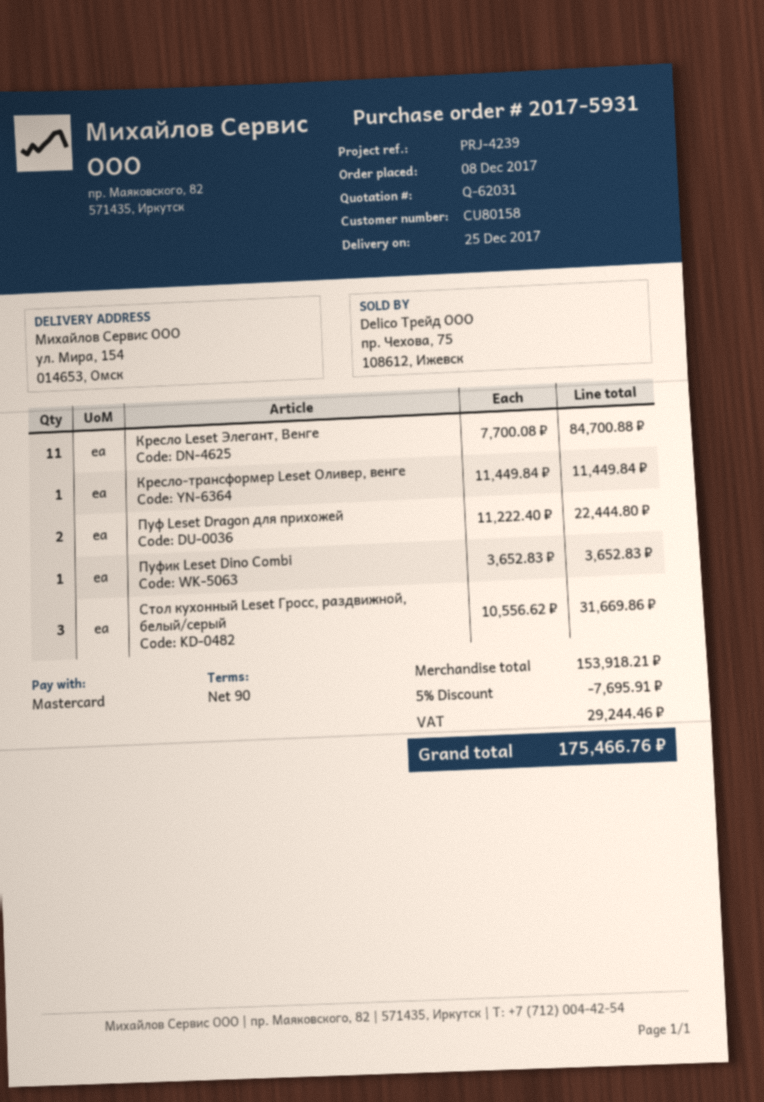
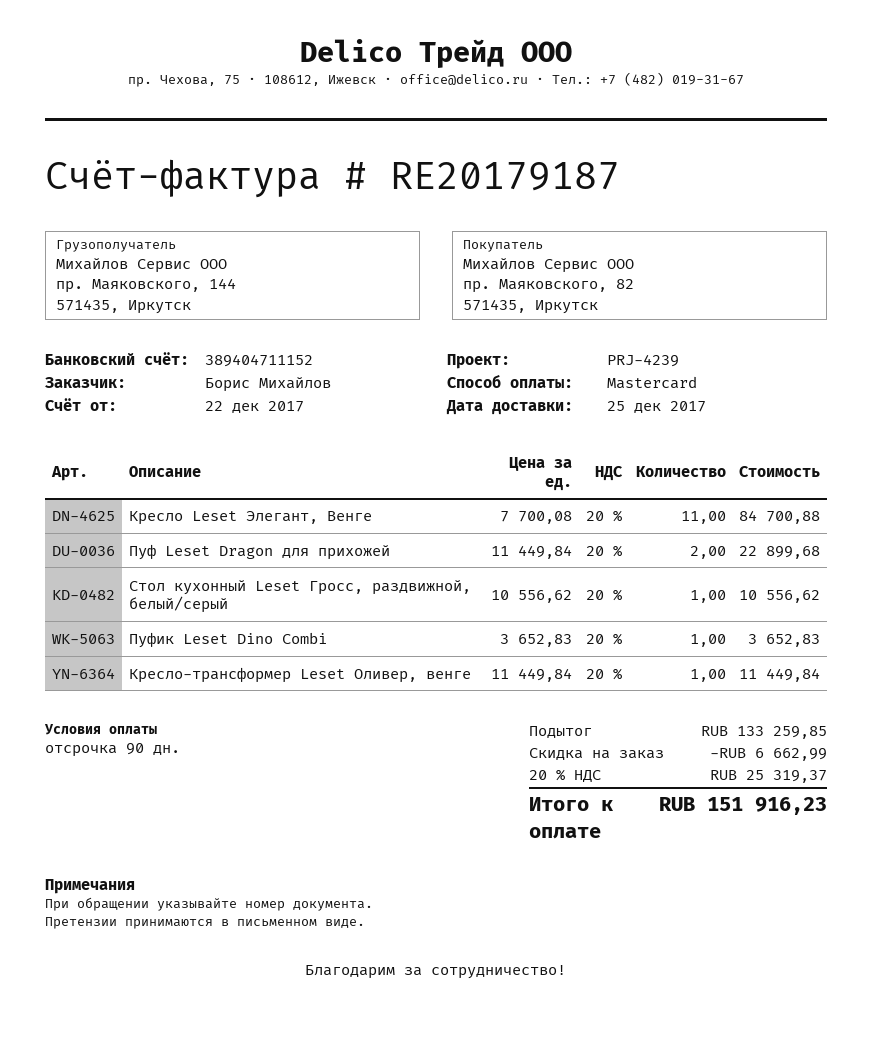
ship to: ул. Мира, 154, 014653, Омск -> пр. Маяковского, 144, 571435, Иркутск
Пуф Leset Dragon для прихожей: 2 x 11222.40 = 22444.80 -> 2 x 11449.84 = 22899.68
Стол кухонный Leset Гросс, раздвижной, белый/серый: 3 x 10556.62 = 31669.86 -> 1 x 10556.62 = 10556.62
subtotal: 153918.21 -> 133259.85
discount: 7695.91 -> 6662.99
tax: 29244.46 -> 25319.37
total: 175466.76 -> 151916.23

